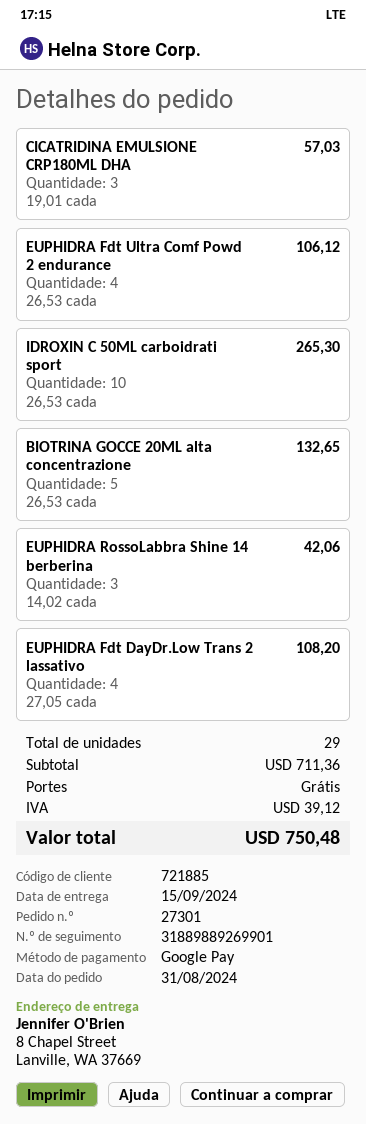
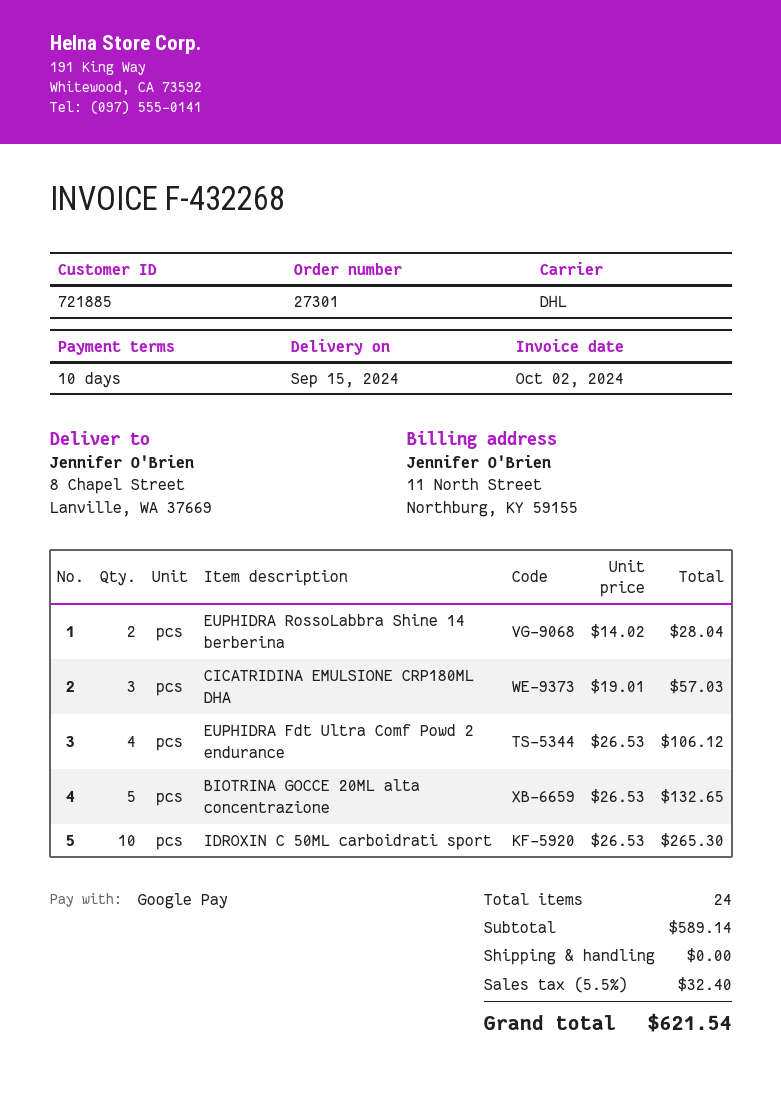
EUPHIDRA RossoLabbra Shine 14 berberina: 3 x 14.02 = 42.06 -> 2 x 14.02 = 28.04
EUPHIDRA Fdt DayDr.Low Trans 2 lassativo: 4 x 27.05 = 108.20 -> none
total quantity: 29 -> 24
subtotal: 711.36 -> 589.14
tax: 39.12 -> 32.40
total: 750.48 -> 621.54

